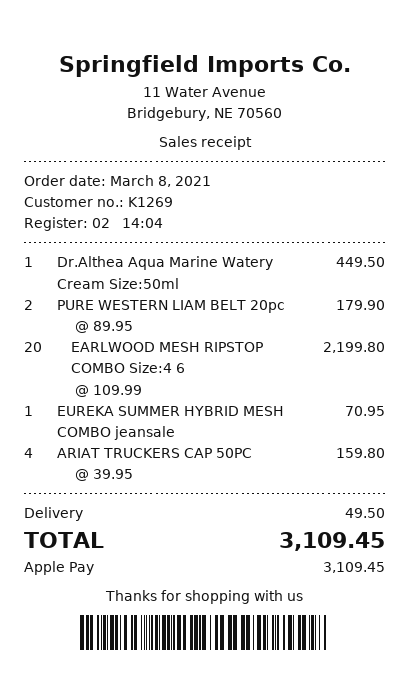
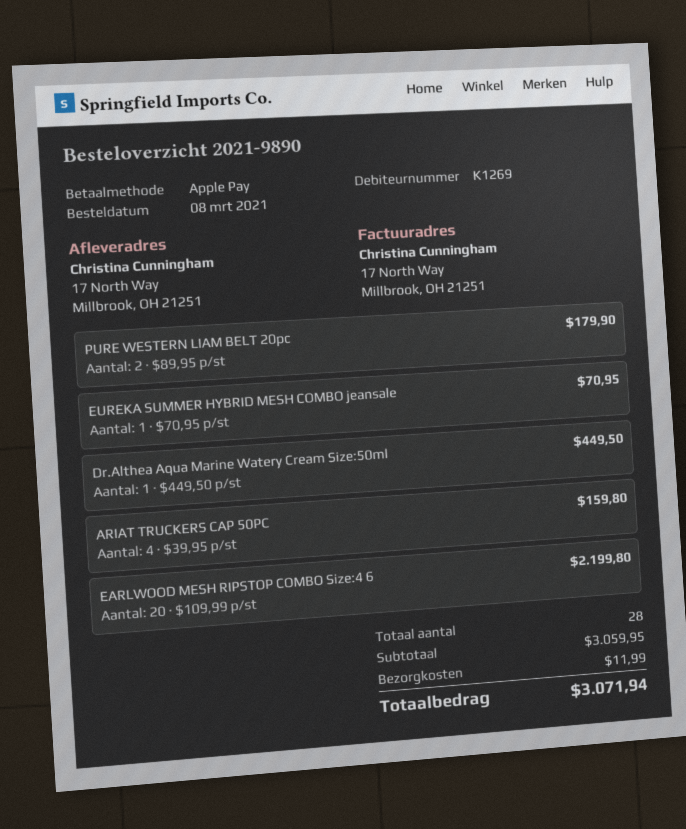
shipping: 49.50 -> 11.99
total: 3109.45 -> 3071.94

